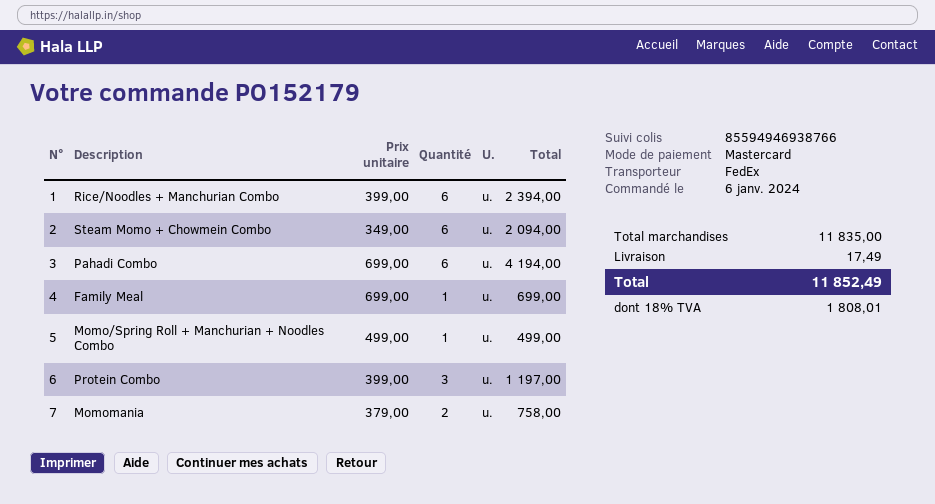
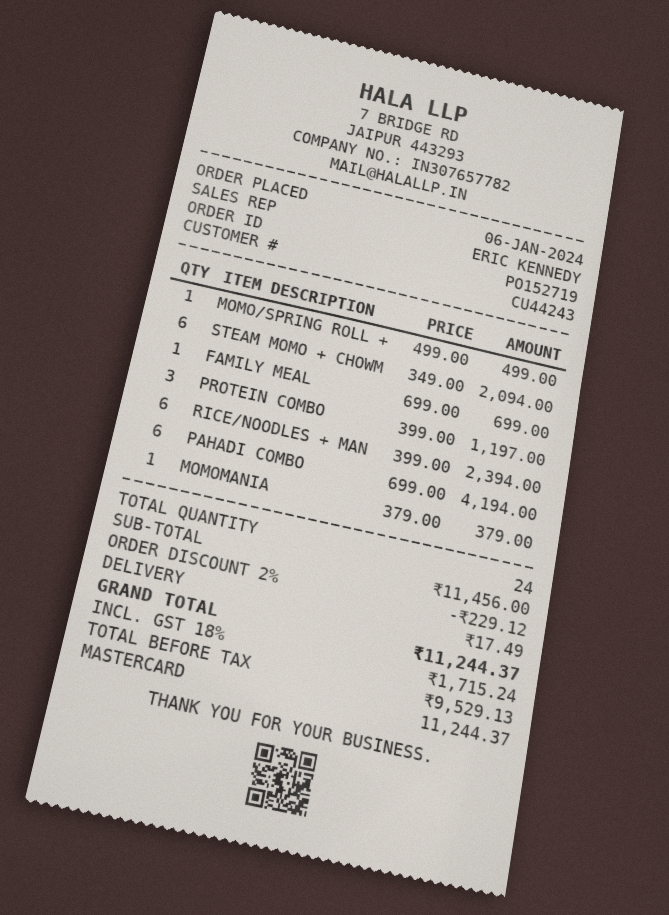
order number: PO152179 -> PO152719
Momomania: 2 x 379.00 = 758.00 -> 1 x 379.00 = 379.00
subtotal: 11835.00 -> 11456.00
discount: none -> 2% = 229.12
tax: 18% = 1808.01 -> 18% = 1715.24
total: 11852.49 -> 11244.37

